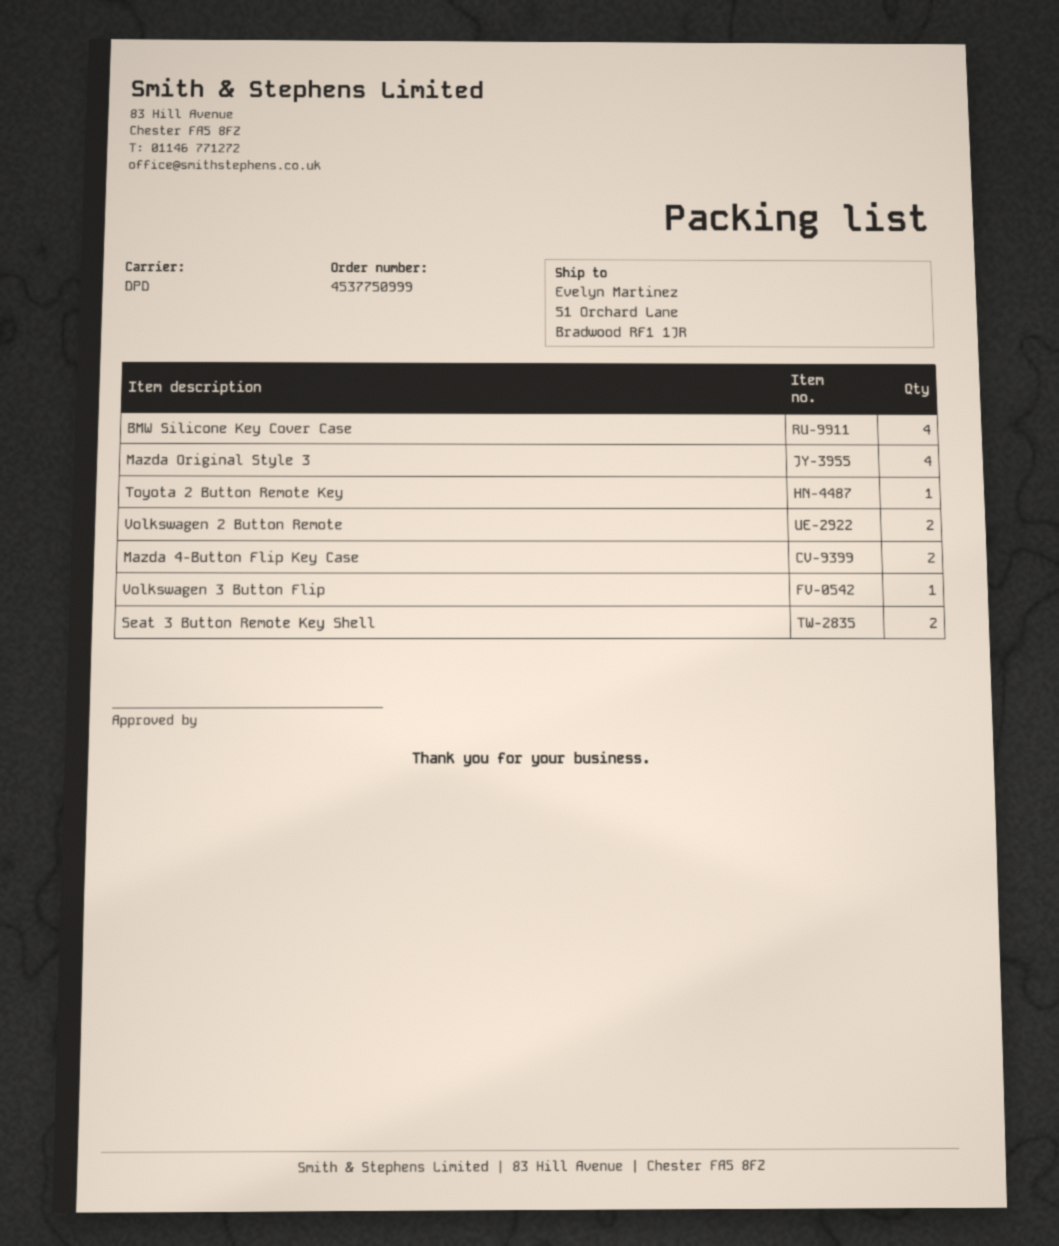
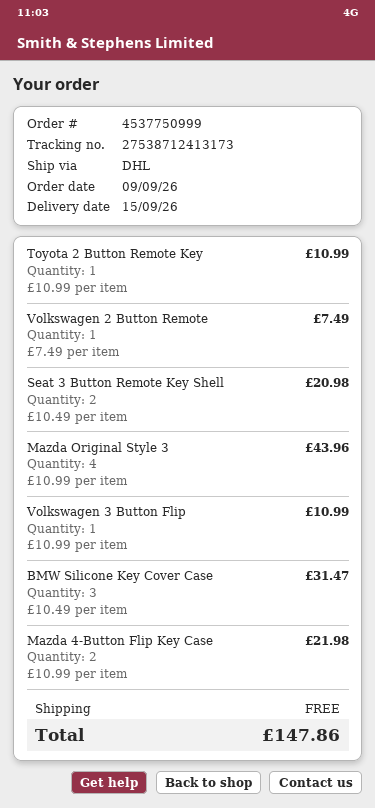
shipping method: DPD -> DHL
BMW Silicone Key Cover Case: 4 -> 3
Volkswagen 2 Button Remote: 2 -> 1

